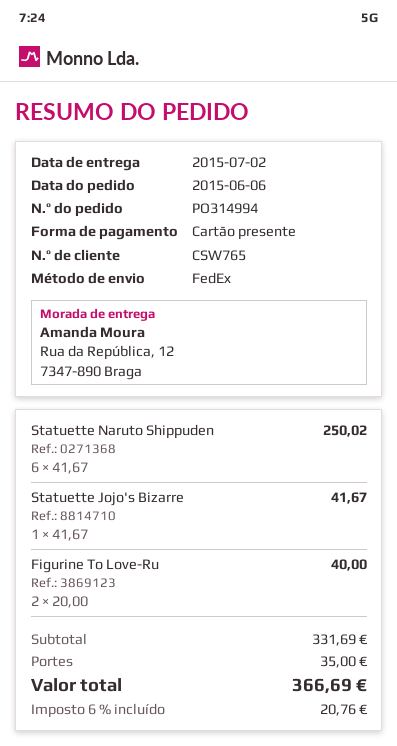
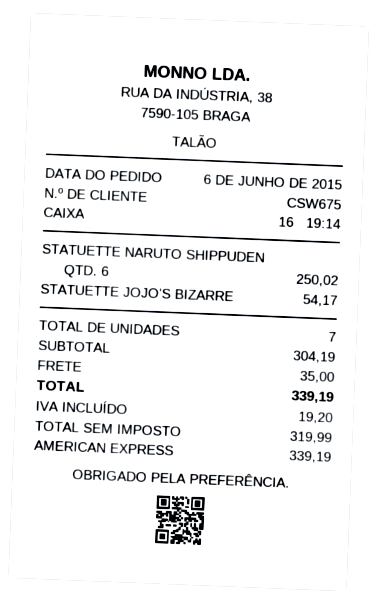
customer number: CSW765 -> CSW675
payment method: gift card -> American Express
Statuette Jojo's Bizarre: 1 for 41.67 -> 1 for 54.17
Figurine To Love-Ru: 2 for 40.00 -> none
subtotal: 331.69 -> 304.19
tax: 20.76 -> 19.20
total: 366.69 -> 339.19

